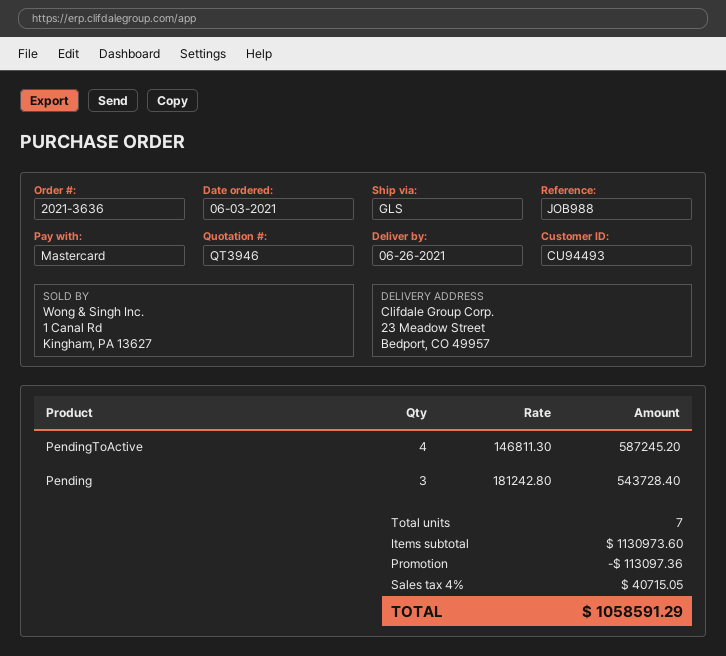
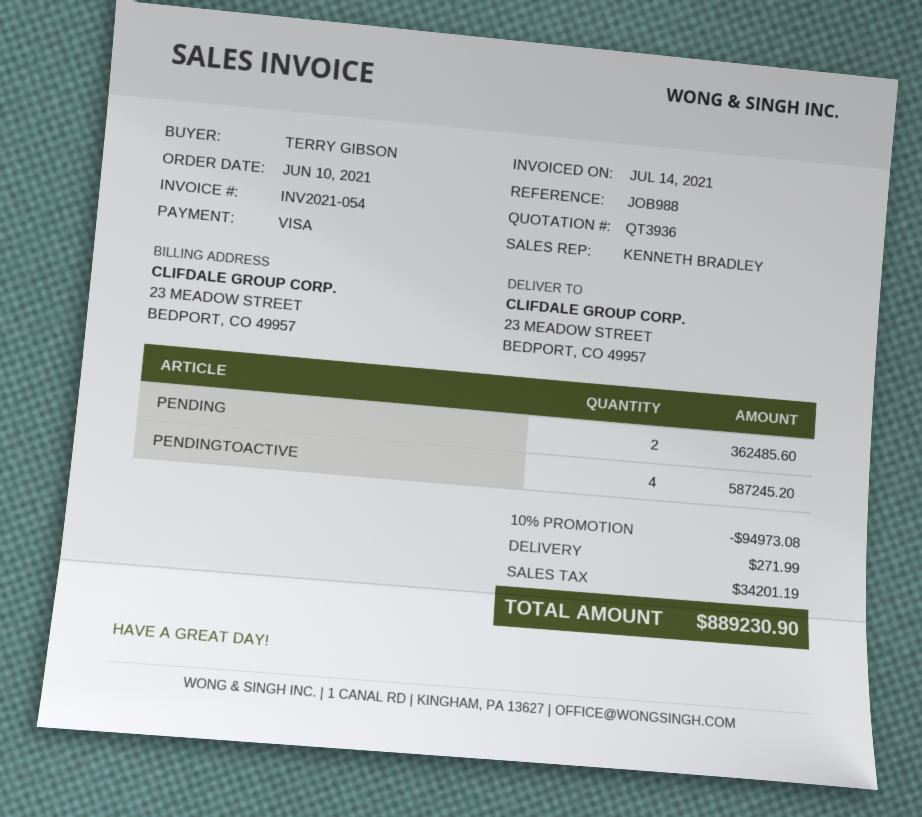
quote number: QT3946 -> QT3936
order date: 2021-06-03 -> 2021-06-10
payment method: Mastercard -> Visa
Pending: 3 for 543728.40 -> 2 for 362485.60
discount: 113097.36 -> 94973.08
shipping: none -> 271.99
tax: 40715.05 -> 34201.19
total: 1058591.29 -> 889230.90

